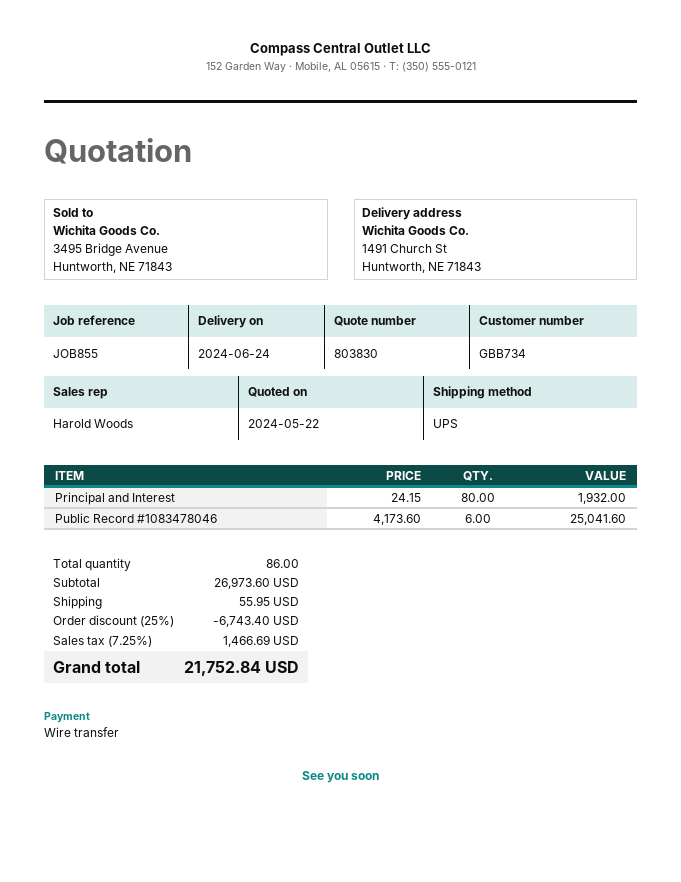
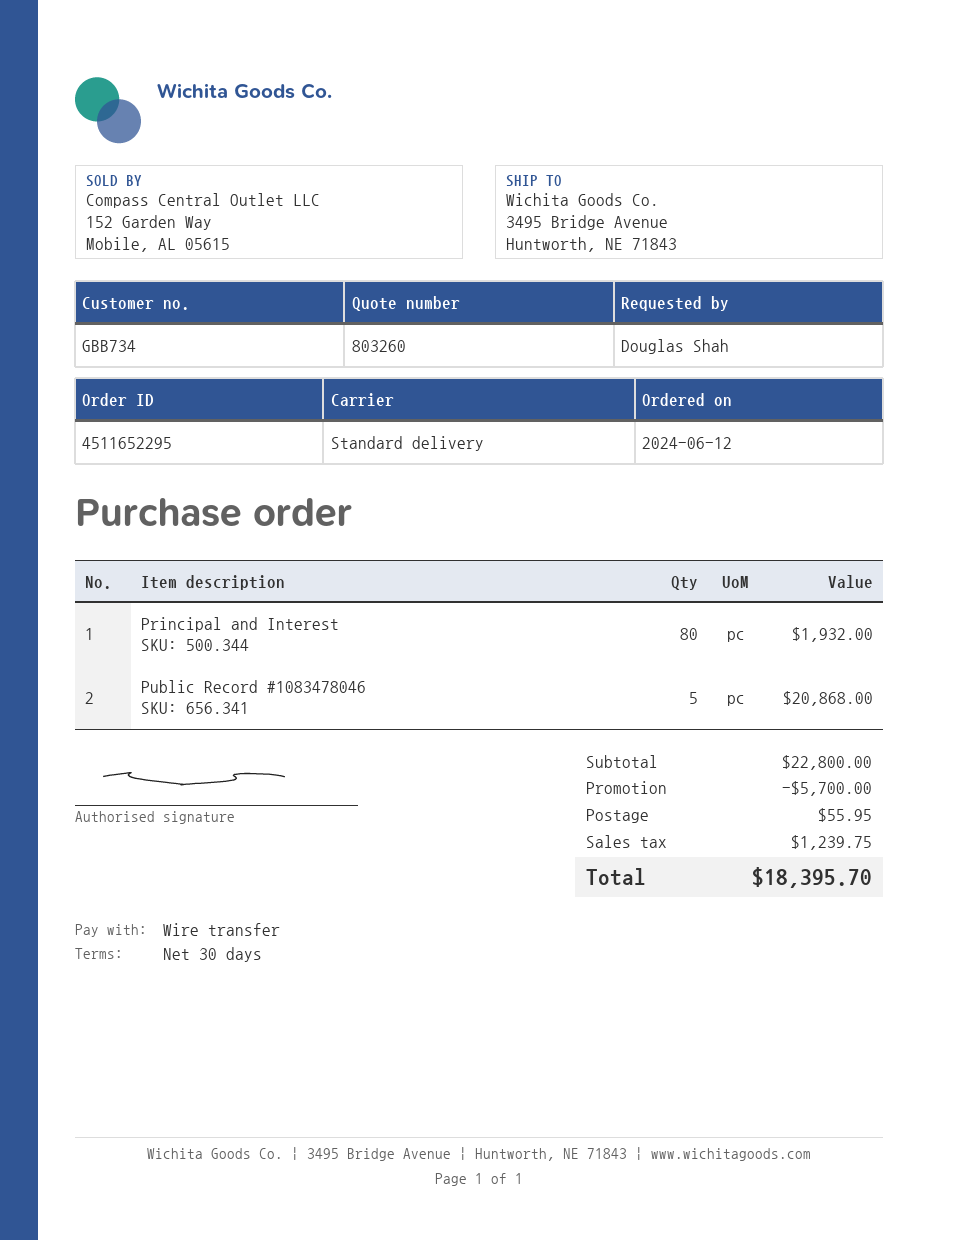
quote number: 803830 -> 803260
shipping method: UPS -> standard
ship to: 1491 Church St, Huntworth, NE 71843 -> 3495 Bridge Avenue, Huntworth, NE 71843
Public Record #1083478046: 6 for 25041.60 -> 5 for 20868.00
subtotal: 26973.60 -> 22800.00
discount: 6743.40 -> 5700.00
tax: 1466.69 -> 1239.75
total: 21752.84 -> 18395.70

